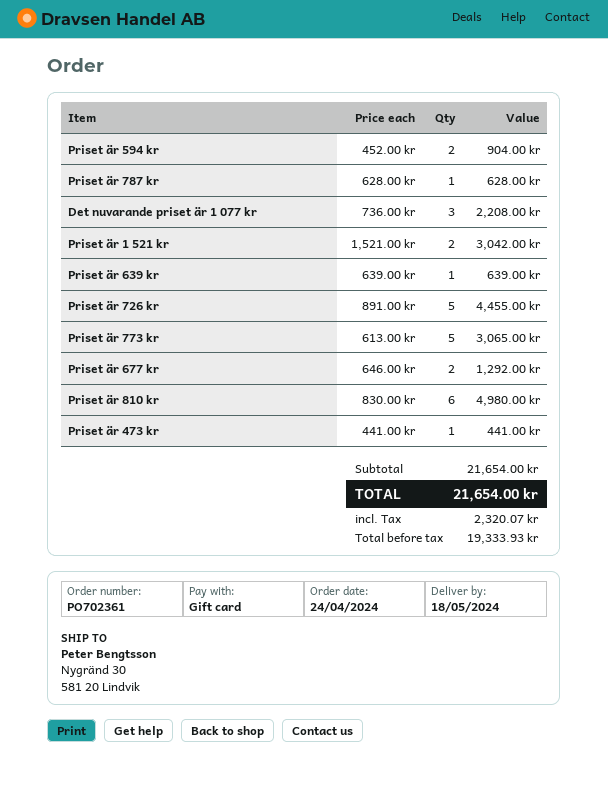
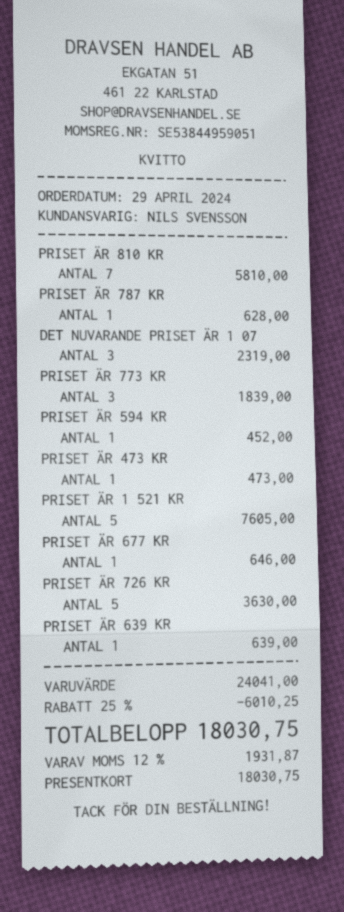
order date: 2024-04-24 -> 2024-04-29
Priset är 594 kr: 2 for 904.00 -> 1 for 452.00
Det nuvarande priset är 1 077 kr: 3 for 2208.00 -> 3 for 2319.00
Priset är 1 521 kr: 2 for 3042.00 -> 5 for 7605.00
Priset är 726 kr: 5 for 4455.00 -> 5 for 3630.00
Priset är 773 kr: 5 for 3065.00 -> 3 for 1839.00
Priset är 677 kr: 2 for 1292.00 -> 1 for 646.00
Priset är 810 kr: 6 for 4980.00 -> 7 for 5810.00
Priset är 473 kr: 1 for 441.00 -> 1 for 473.00
subtotal: 21654.00 -> 24041.00
discount: none -> 25% = 6010.25
tax: 2320.07 -> 1931.87
total: 21654.00 -> 18030.75

